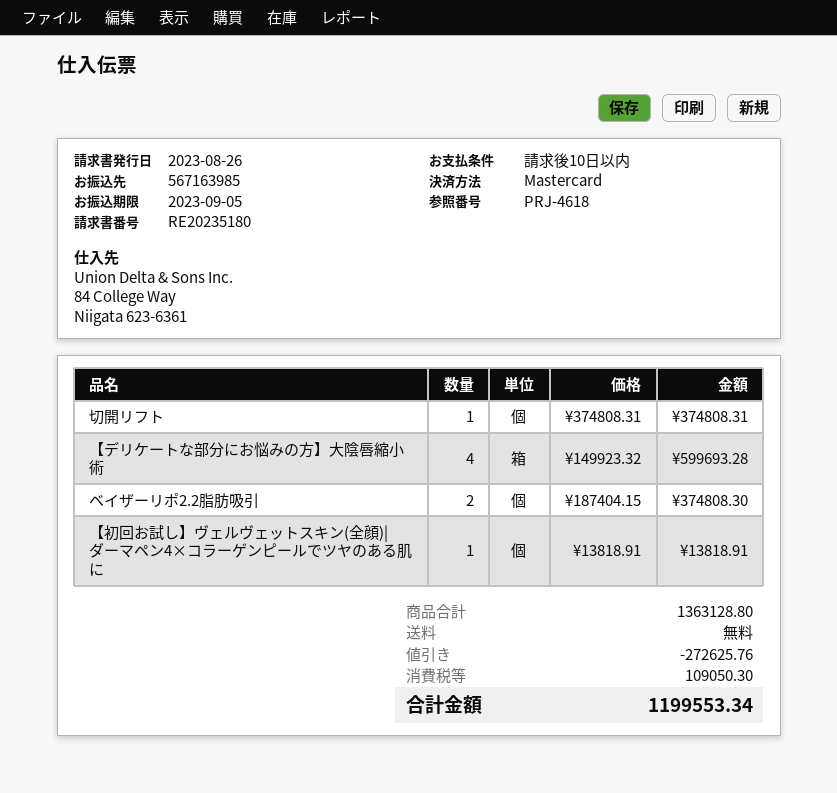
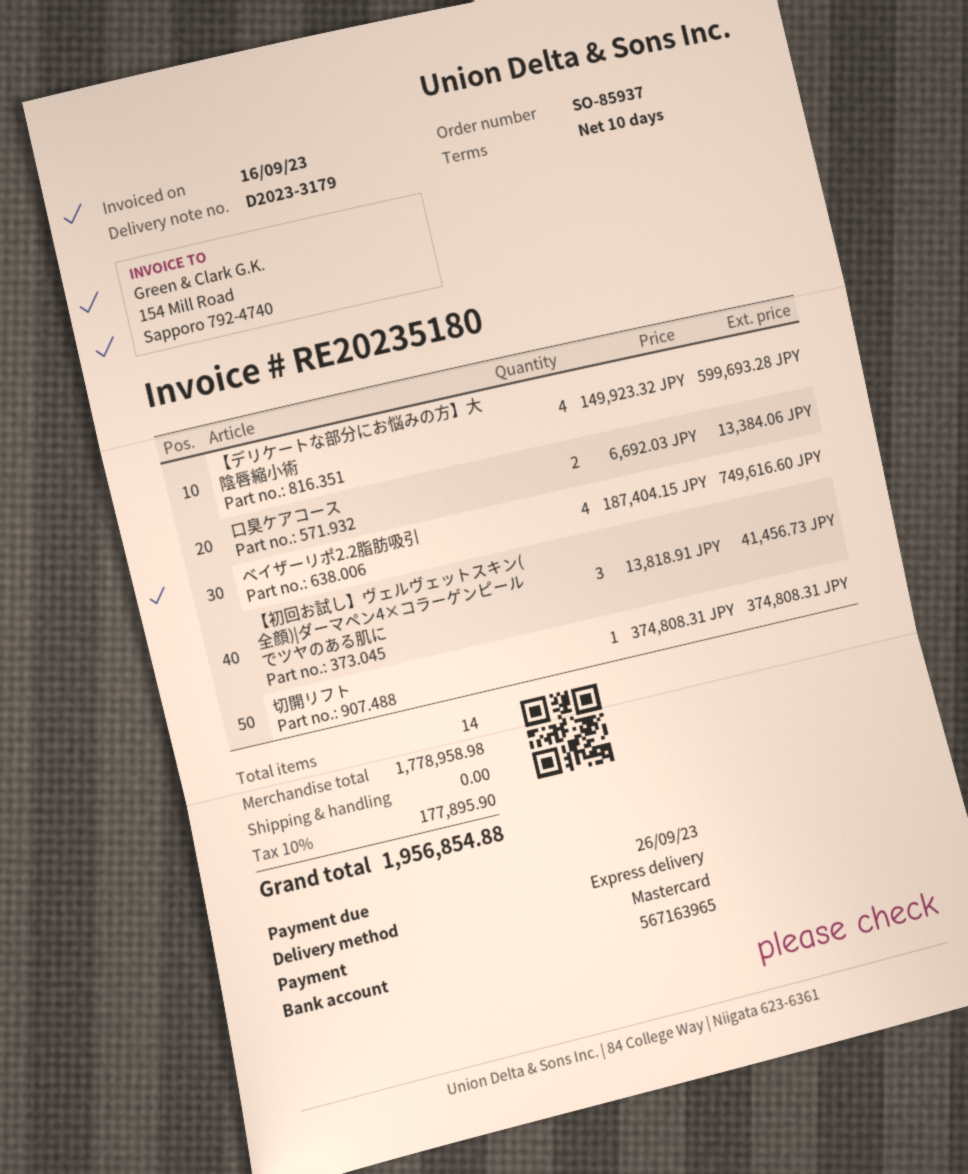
invoice date: 2023-08-26 -> 2023-09-16
due date: 2023-09-05 -> 2023-09-26
bank account: 567163985 -> 567163965
ベイザーリポ2.2脂肪吸引: 2 x 187404.15 = 374808.30 -> 4 x 187404.15 = 749616.60
【初回お試し】ヴェルヴェットスキン(全顔)|ダーマペン4×コラーゲンピールでツヤのある肌に: 1 x 13818.91 = 13818.91 -> 3 x 13818.91 = 41456.73
口臭ケアコース: none -> 2 x 6692.03 = 13384.06
subtotal: 1363128.80 -> 1778958.98
discount: 272625.76 -> none
tax: 109050.30 -> 177895.90
total: 1199553.34 -> 1956854.88

